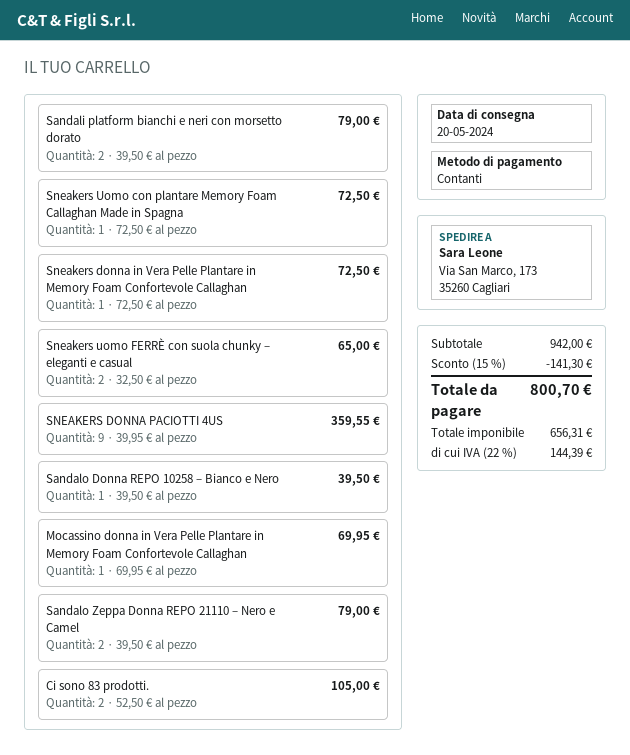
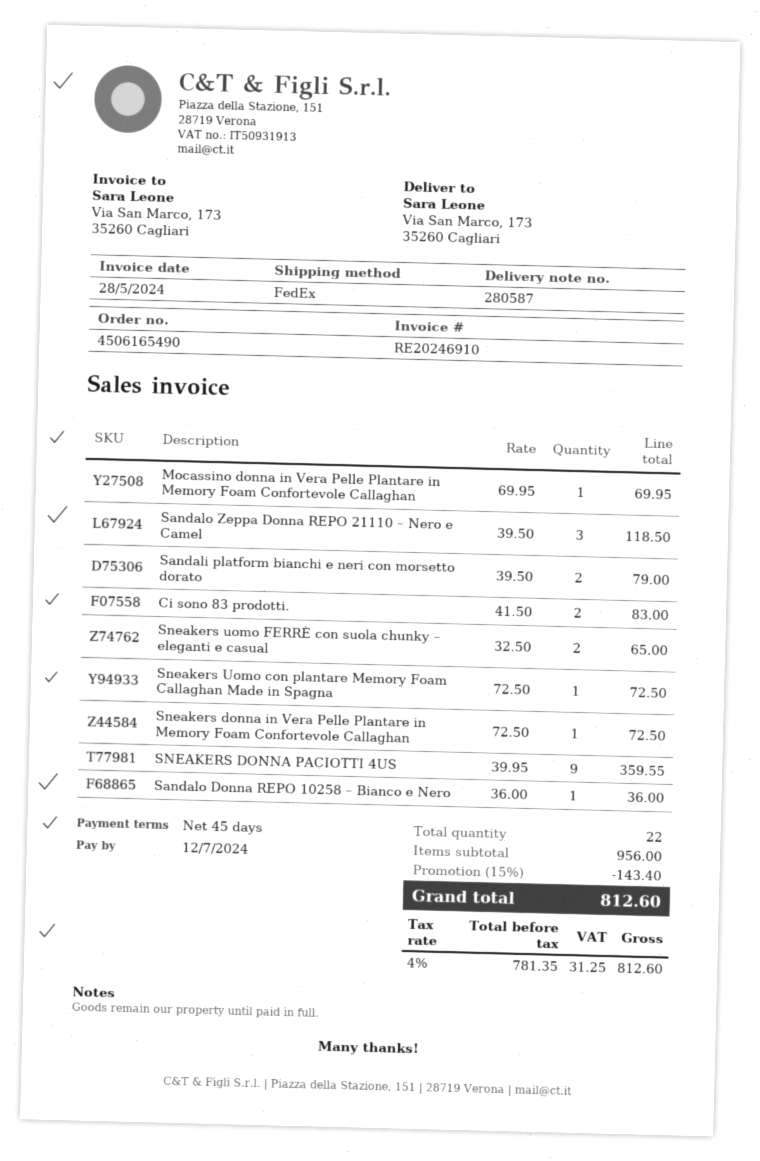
Sandalo Donna REPO 10258 – Bianco e Nero: 1 x 39.50 = 39.50 -> 1 x 36.00 = 36.00
Sandalo Zeppa Donna REPO 21110 – Nero e Camel: 2 x 39.50 = 79.00 -> 3 x 39.50 = 118.50
Ci sono 83 prodotti.: 2 x 52.50 = 105.00 -> 2 x 41.50 = 83.00
subtotal: 942.00 -> 956.00
discount: 15% = 141.30 -> 15% = 143.40
net: 656.31 -> 781.35
tax: 22% = 144.39 -> 4% = 31.25
total: 800.70 -> 812.60

